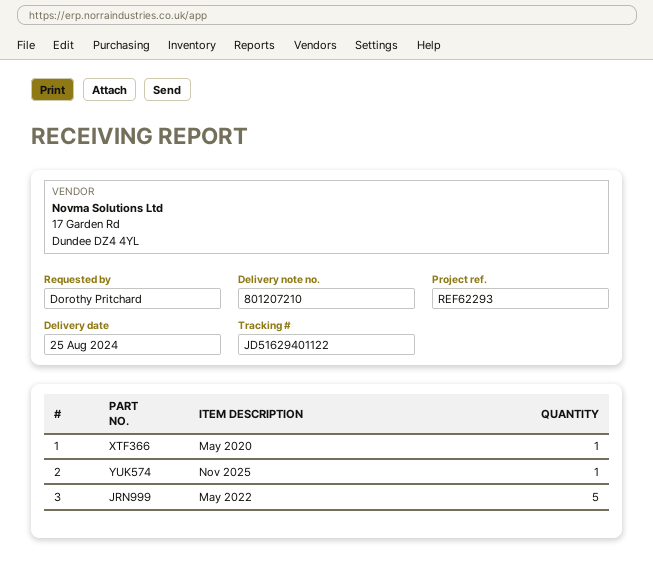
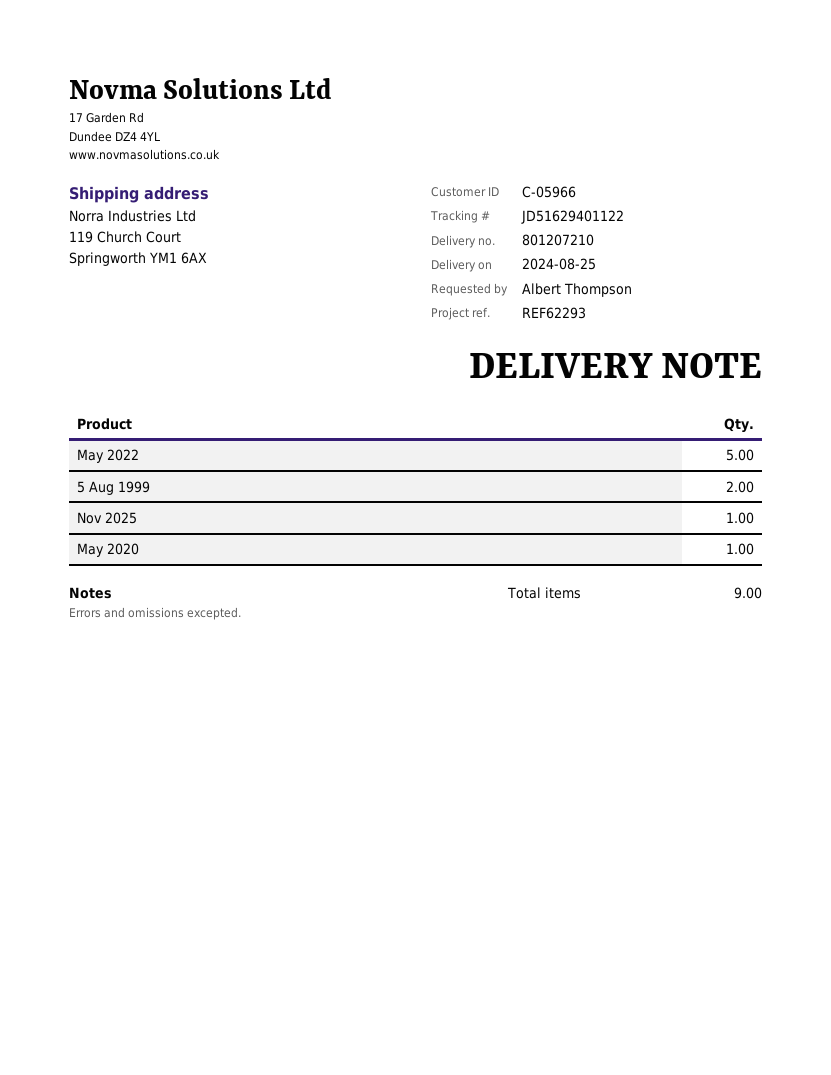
ordered by: Dorothy Pritchard -> Albert Thompson
5 Aug 1999: none -> 2

